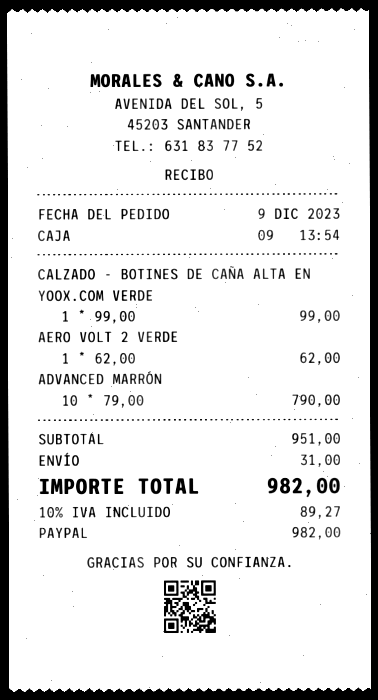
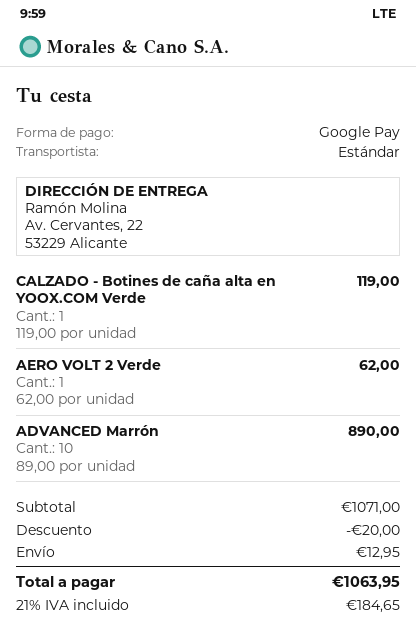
payment method: PayPal -> Google Pay
CALZADO - BOTINES DE CAÑA ALTA EN YOOX.COM VERDE: 1 x 99.00 = 99.00 -> 1 x 119.00 = 119.00
ADVANCED MARRÓN: 10 x 79.00 = 790.00 -> 10 x 89.00 = 890.00
subtotal: 951.00 -> 1071.00
discount: none -> 20.00
shipping: 31.00 -> 12.95
tax: 10% = 89.27 -> 21% = 184.65
total: 982.00 -> 1063.95

